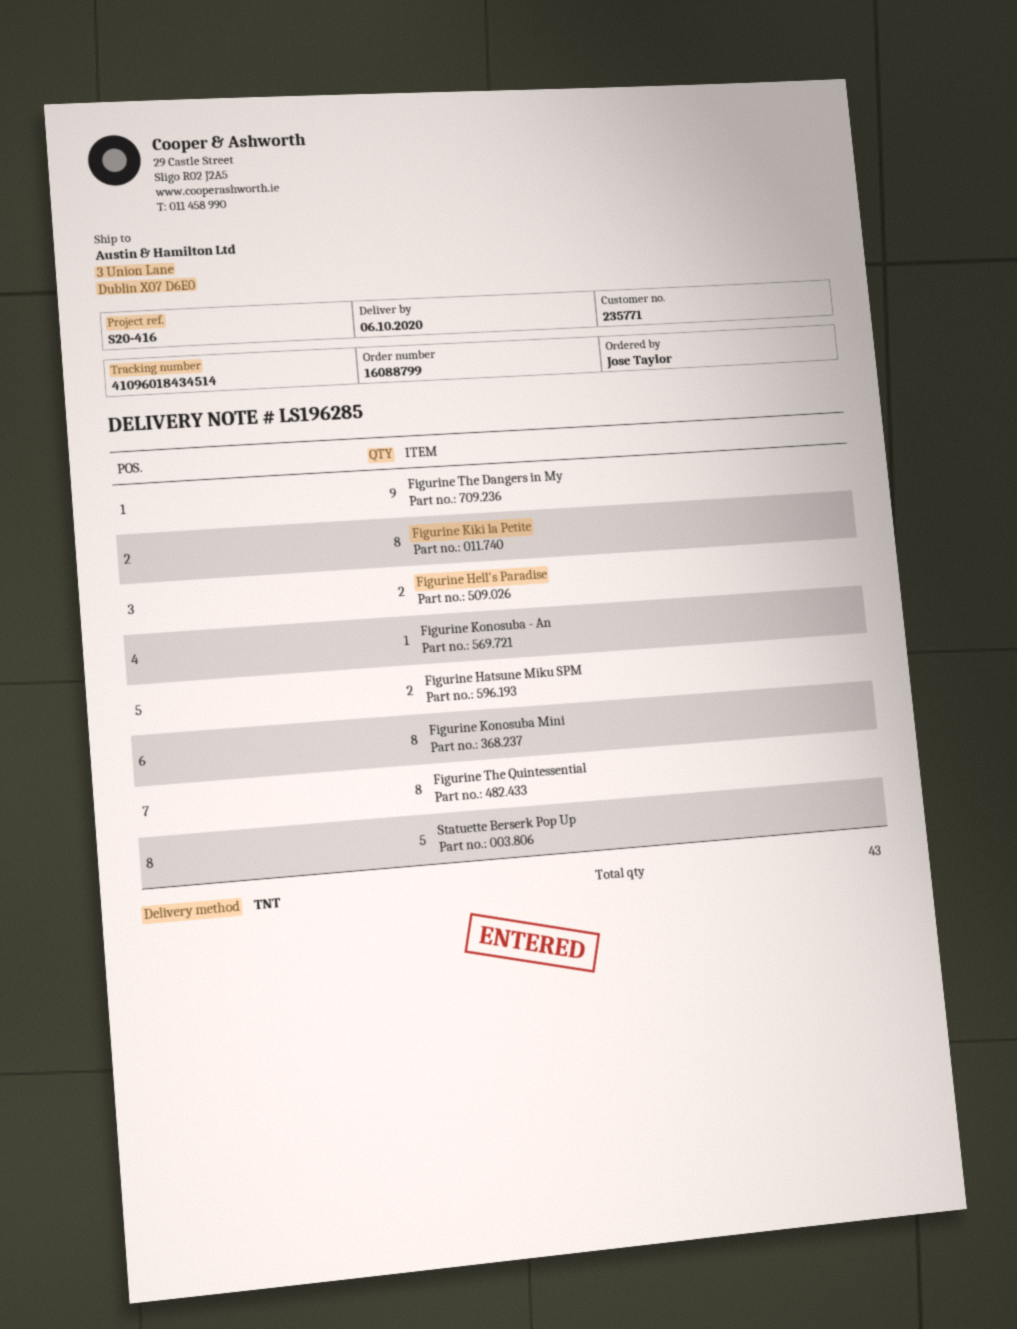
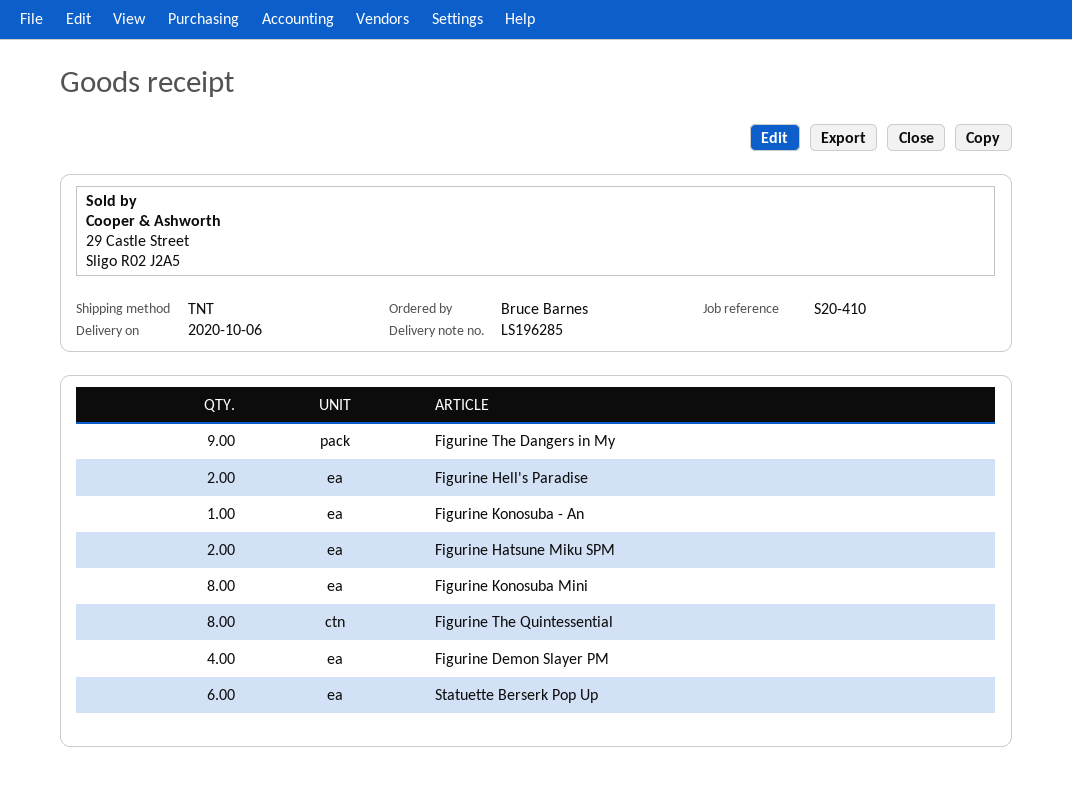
reference: S20-416 -> S20-410
ordered by: Jose Taylor -> Bruce Barnes
Figurine Kiki la Petite: 8 -> none
Statuette Berserk Pop Up: 5 -> 6
Figurine Demon Slayer PM: none -> 4

